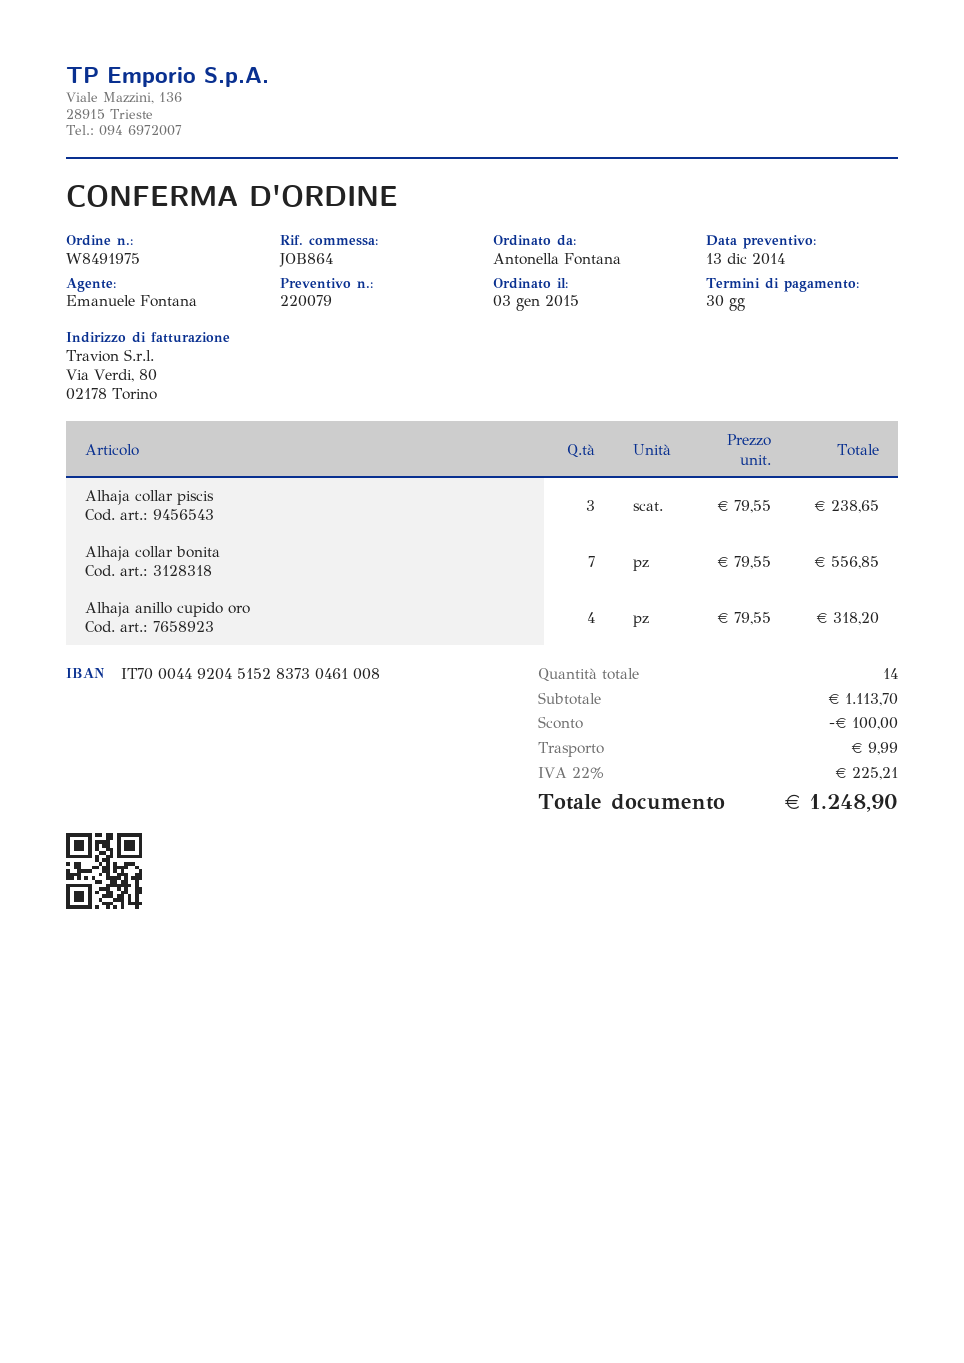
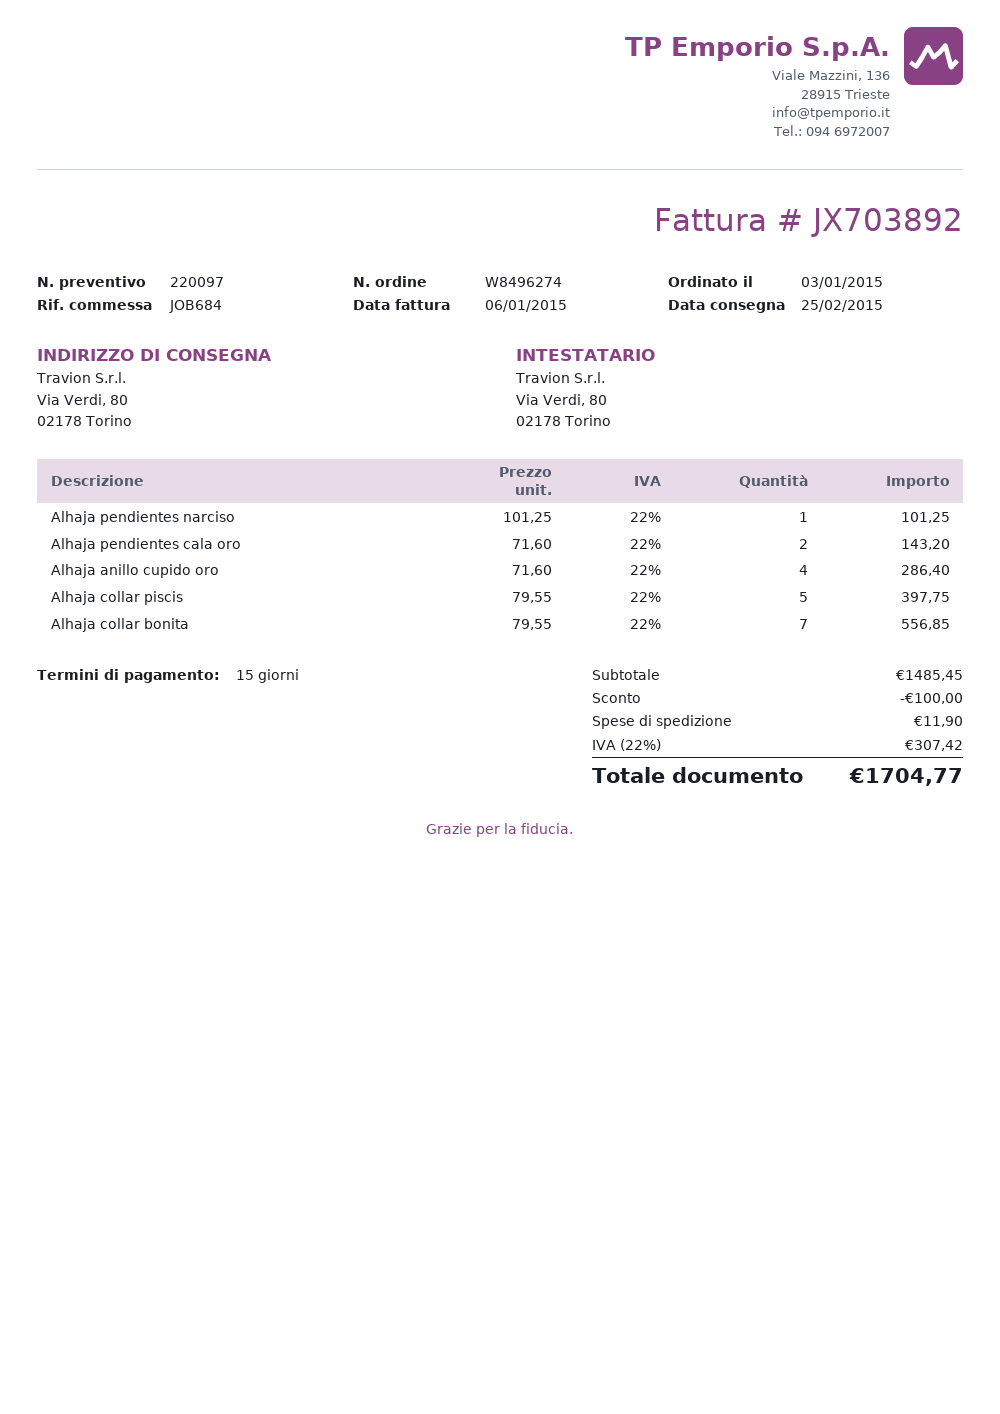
quote number: 220079 -> 220097
order number: W8491975 -> W8496274
payment terms: 30 days -> 15 days
reference: JOB864 -> JOB684
Alhaja collar piscis: 3 x 79.55 = 238.65 -> 5 x 79.55 = 397.75
Alhaja anillo cupido oro: 4 x 79.55 = 318.20 -> 4 x 71.60 = 286.40
Alhaja pendientes narciso: none -> 1 x 101.25 = 101.25
Alhaja pendientes cala oro: none -> 2 x 71.60 = 143.20
subtotal: 1113.70 -> 1485.45
shipping: 9.99 -> 11.90
tax: 22% = 225.21 -> 22% = 307.42
total: 1248.90 -> 1704.77

